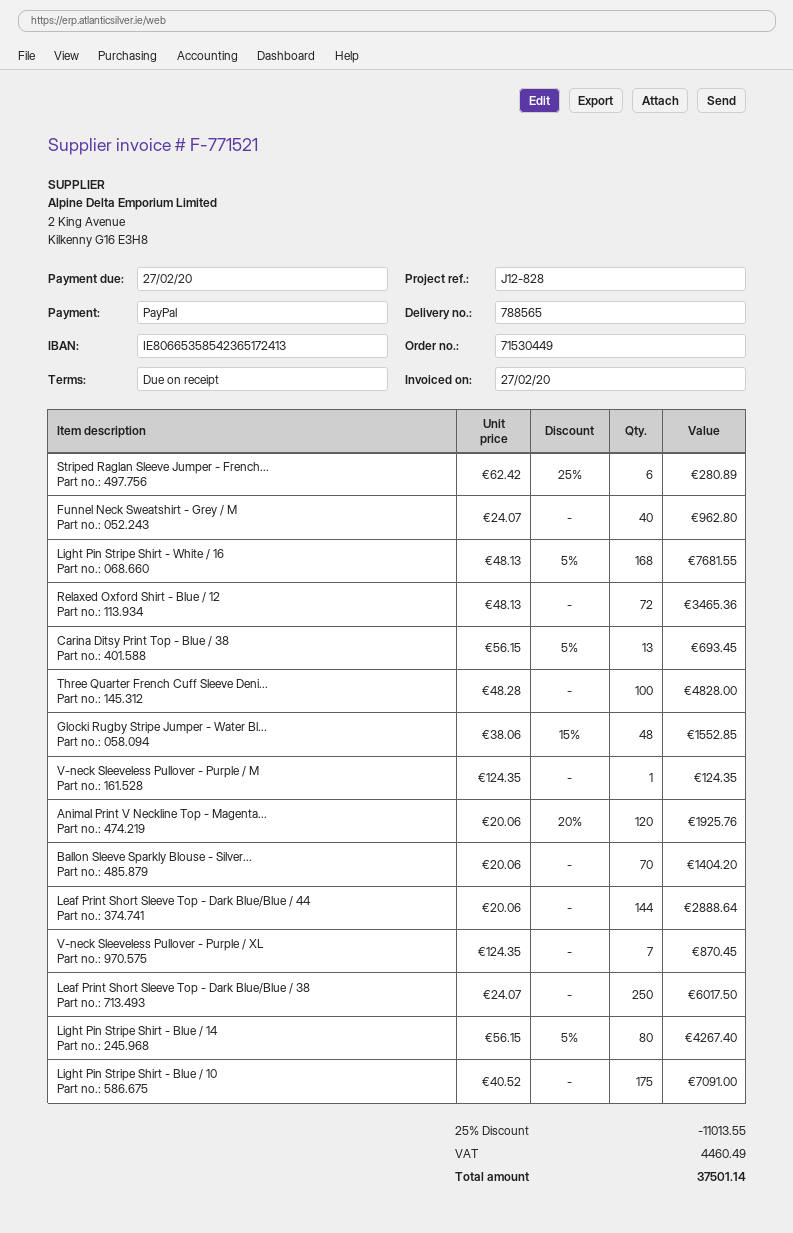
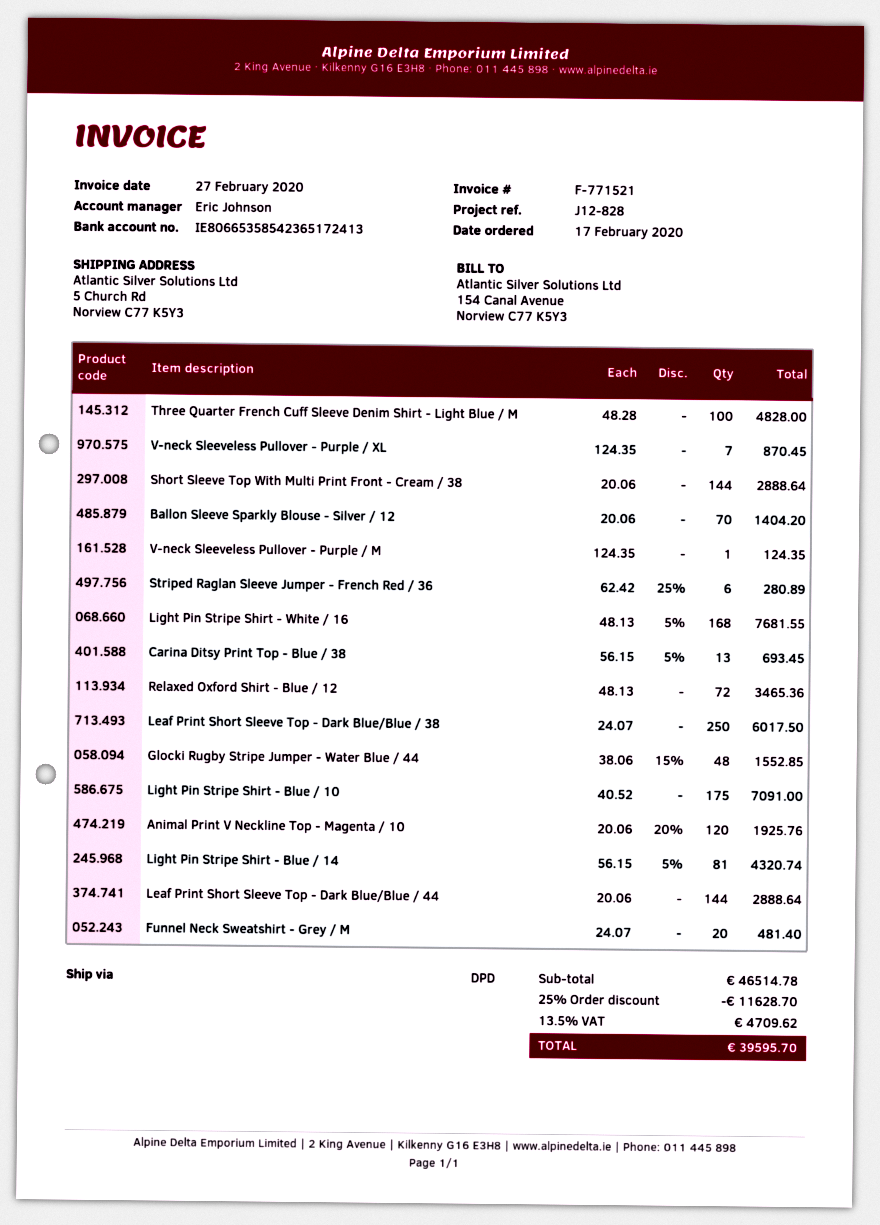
Funnel Neck Sweatshirt - Grey / M: 40 x 24.07 = 962.80 -> 20 x 24.07 = 481.40
Light Pin Stripe Shirt - Blue / 14: 80 x 56.15 - 5% = 4267.40 -> 81 x 56.15 - 5% = 4320.74
Short Sleeve Top With Multi Print Front - Cream / 38: none -> 144 x 20.06 = 2888.64
discount: 25% = 11013.55 -> 25% = 11628.70
tax: 4460.49 -> 4709.62
total: 37501.14 -> 39595.70

